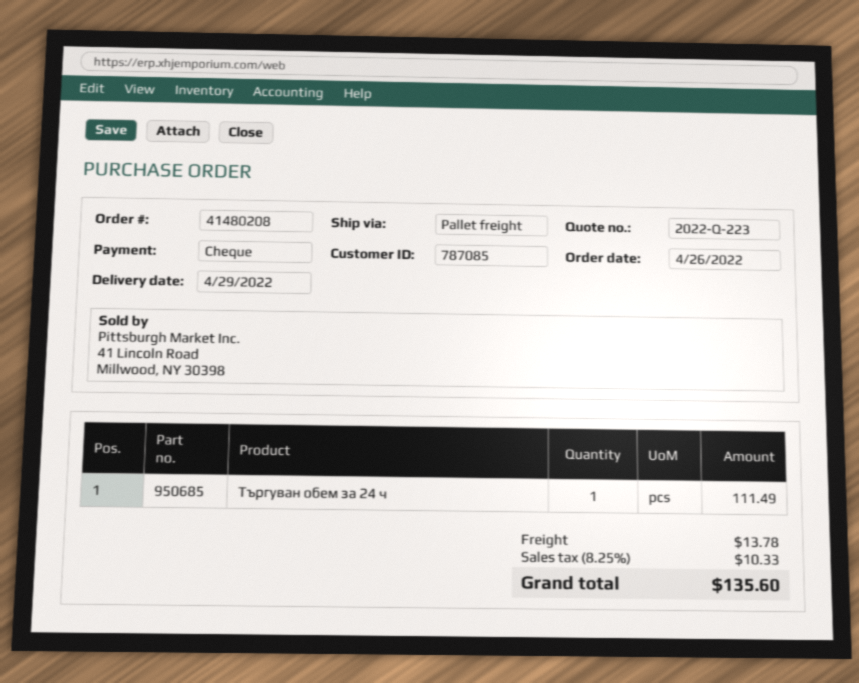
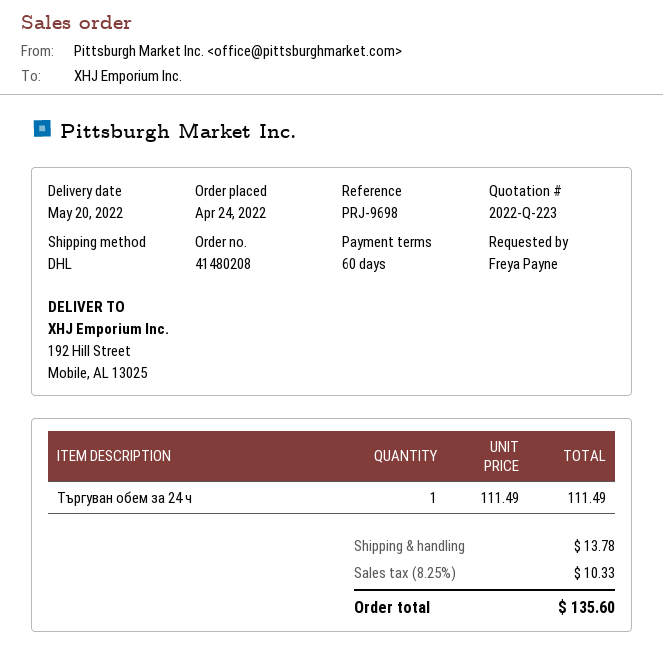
order date: 2022-04-26 -> 2022-04-24
delivery date: 2022-04-29 -> 2022-05-20
shipping method: pallet freight -> DHL

